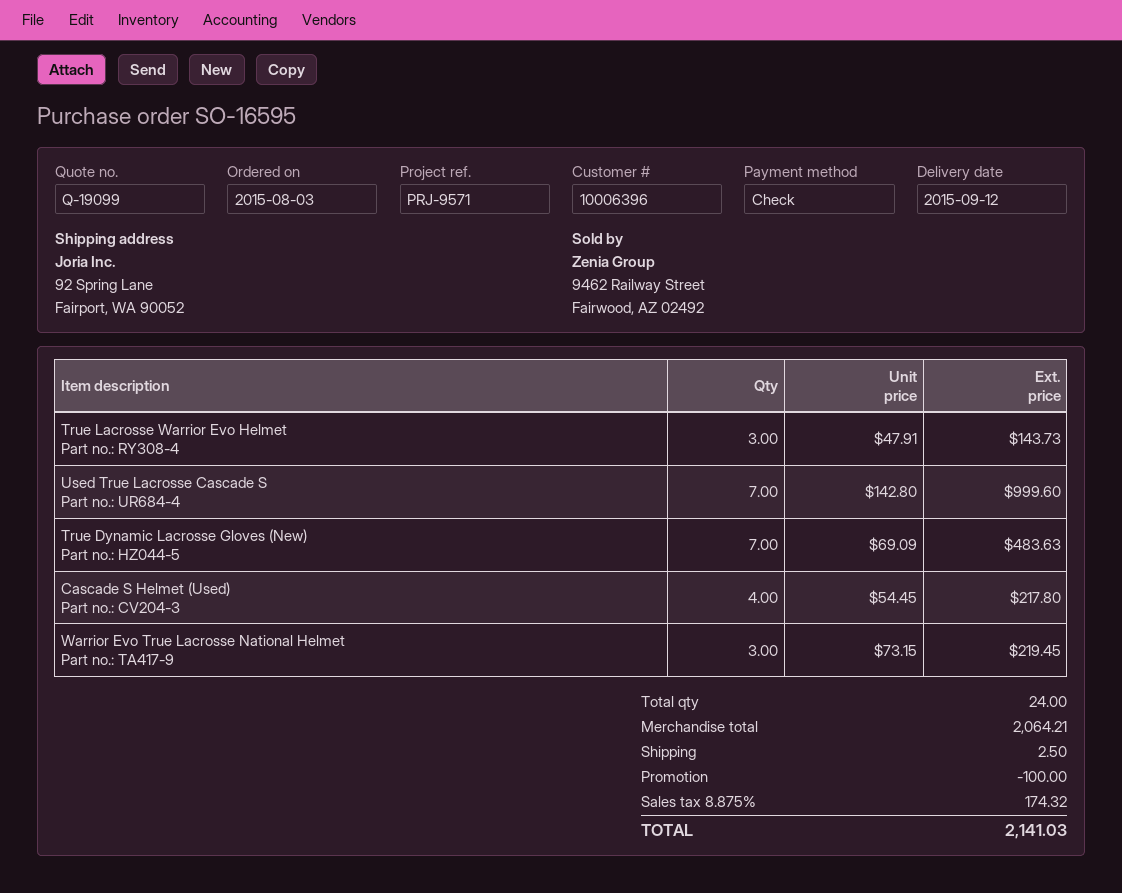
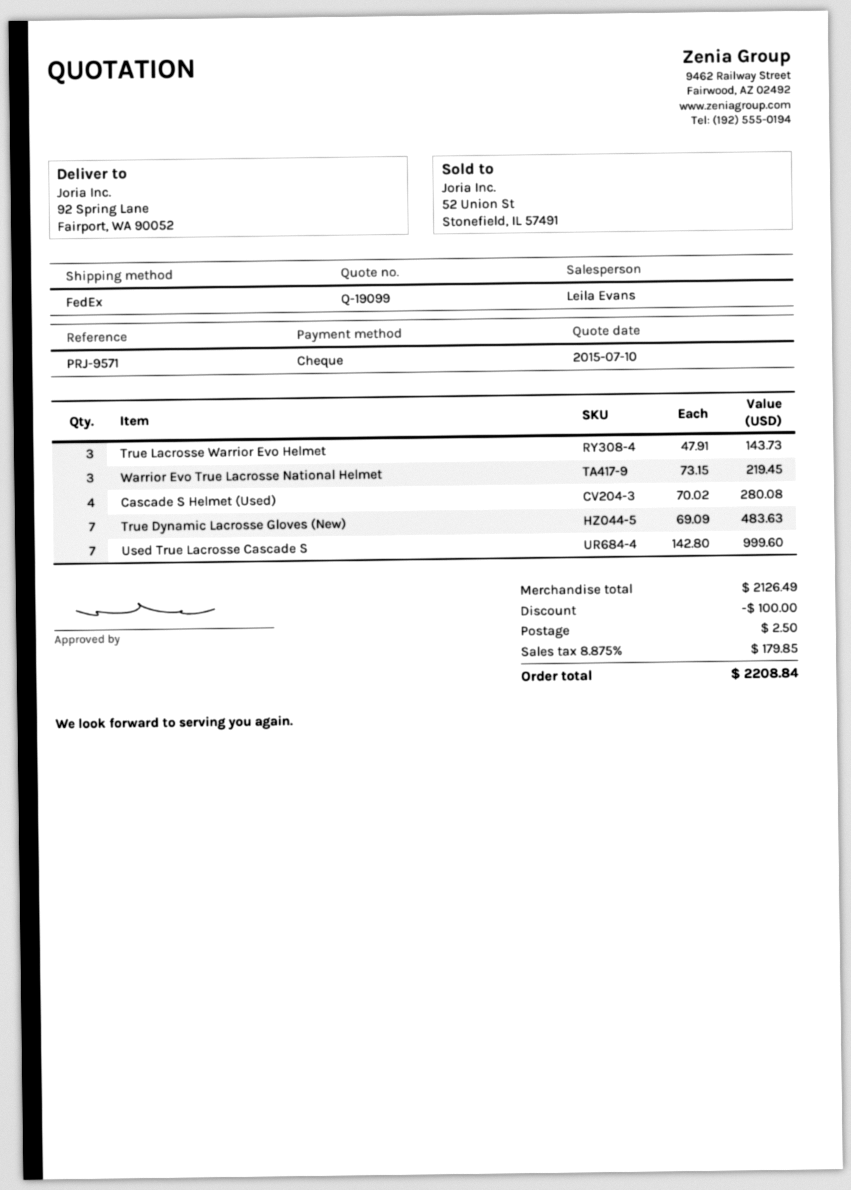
Cascade S Helmet (Used): 4 x 54.45 = 217.80 -> 4 x 70.02 = 280.08
subtotal: 2064.21 -> 2126.49
tax: 8.875% = 174.32 -> 8.875% = 179.85
total: 2141.03 -> 2208.84

